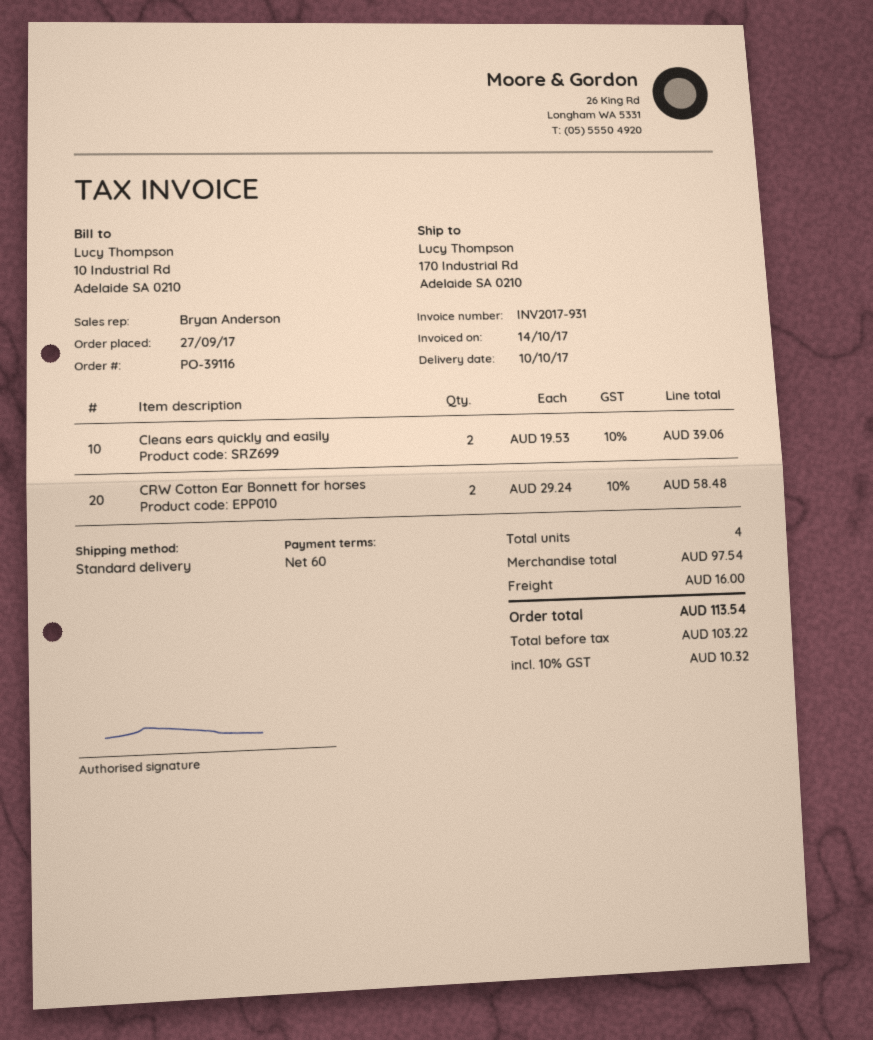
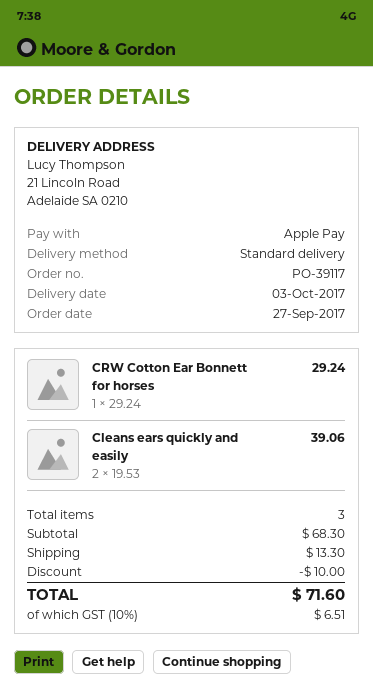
order number: PO-39116 -> PO-39117
delivery date: 2017-10-10 -> 2017-10-03
ship to: 170 Industrial Rd, Adelaide SA 0210 -> 21 Lincoln Road, Adelaide SA 0210
CRW Cotton Ear Bonnett for horses: 2 x 29.24 = 58.48 -> 1 x 29.24 = 29.24
total quantity: 4 -> 3
subtotal: 97.54 -> 68.30
discount: none -> 10.00
shipping: 16.00 -> 13.30
tax: 10% = 10.32 -> 10% = 6.51
total: 113.54 -> 71.60

